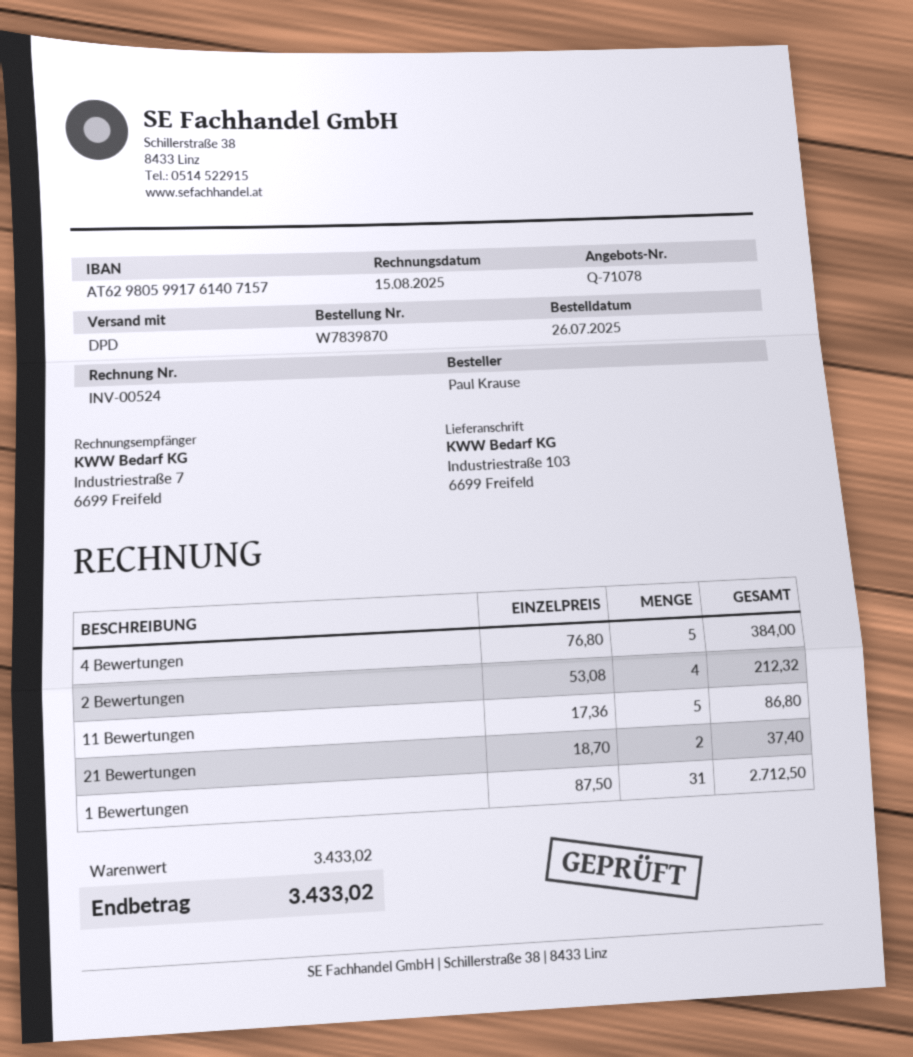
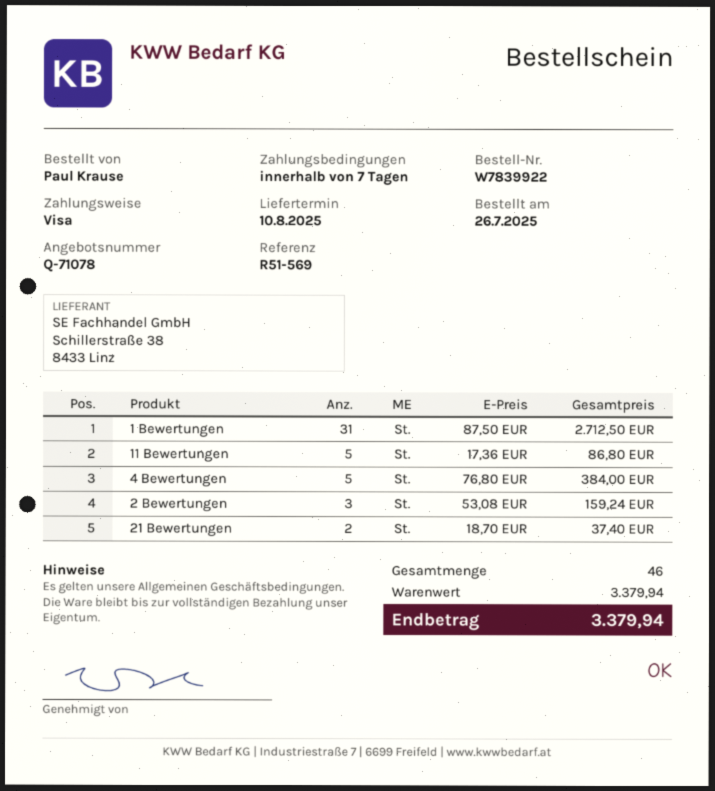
order number: W7839870 -> W7839922
2 Bewertungen: 4 x 53.08 = 212.32 -> 3 x 53.08 = 159.24
subtotal: 3433.02 -> 3379.94
total: 3433.02 -> 3379.94

